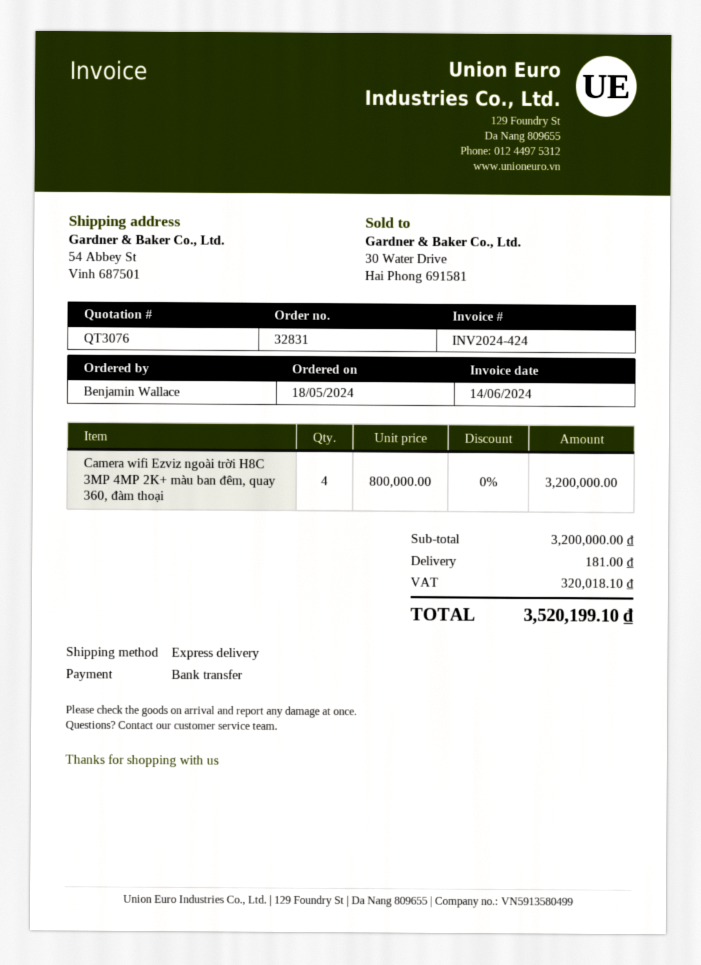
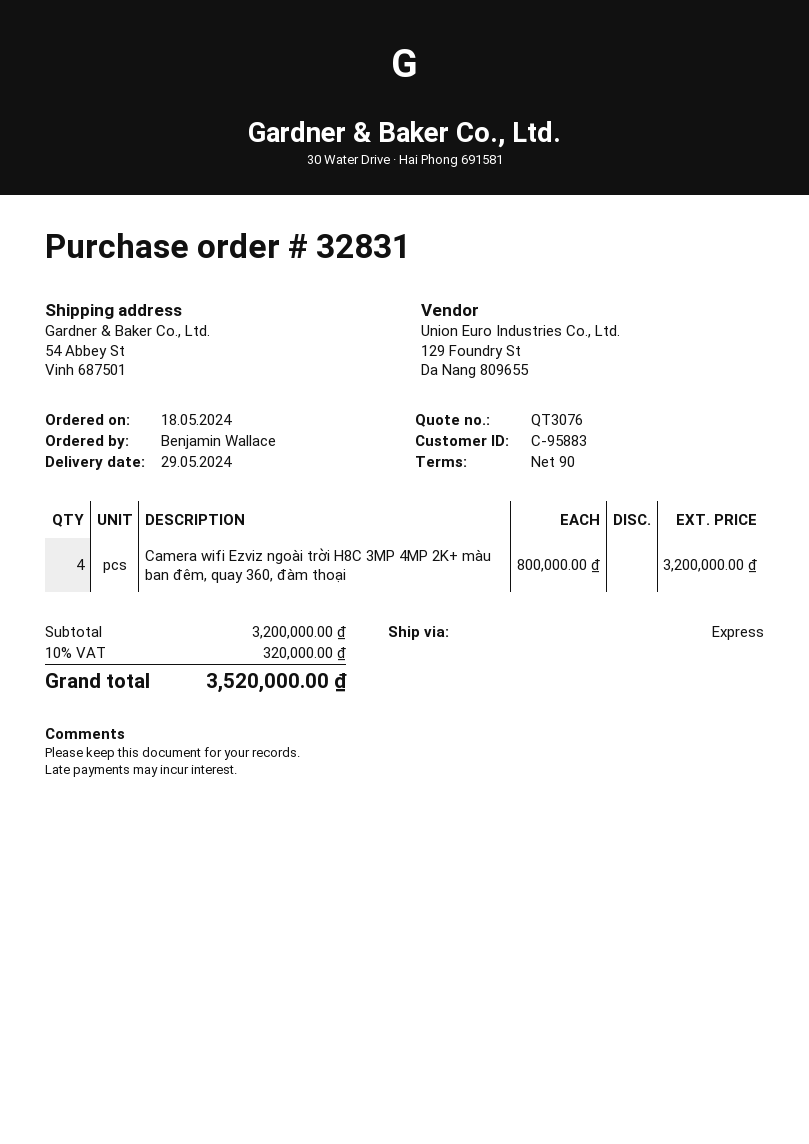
shipping: 181.00 -> none
tax: 320018.10 -> 320000.00
total: 3520199.10 -> 3520000.00

